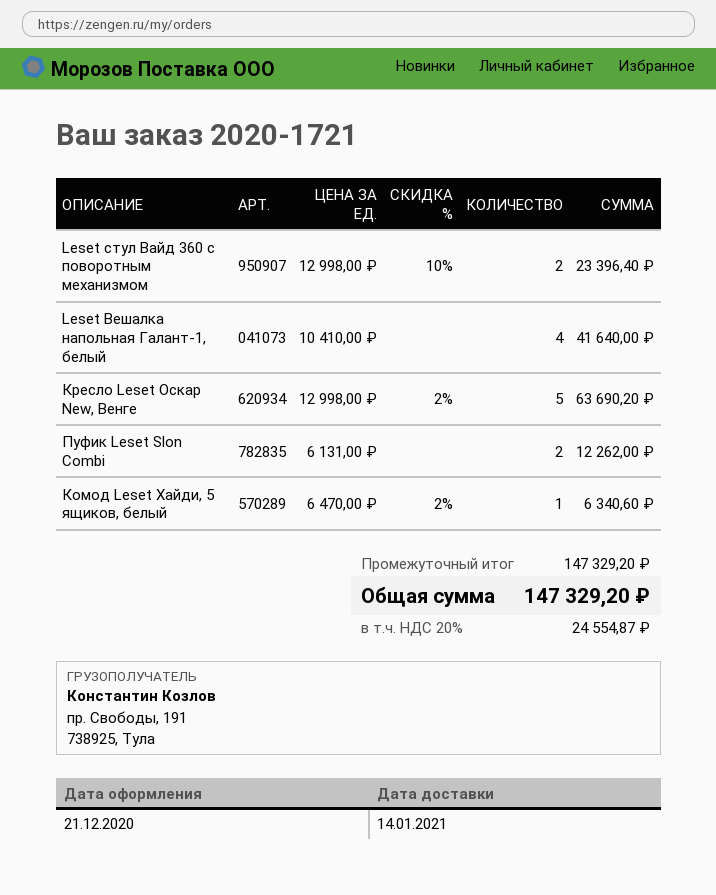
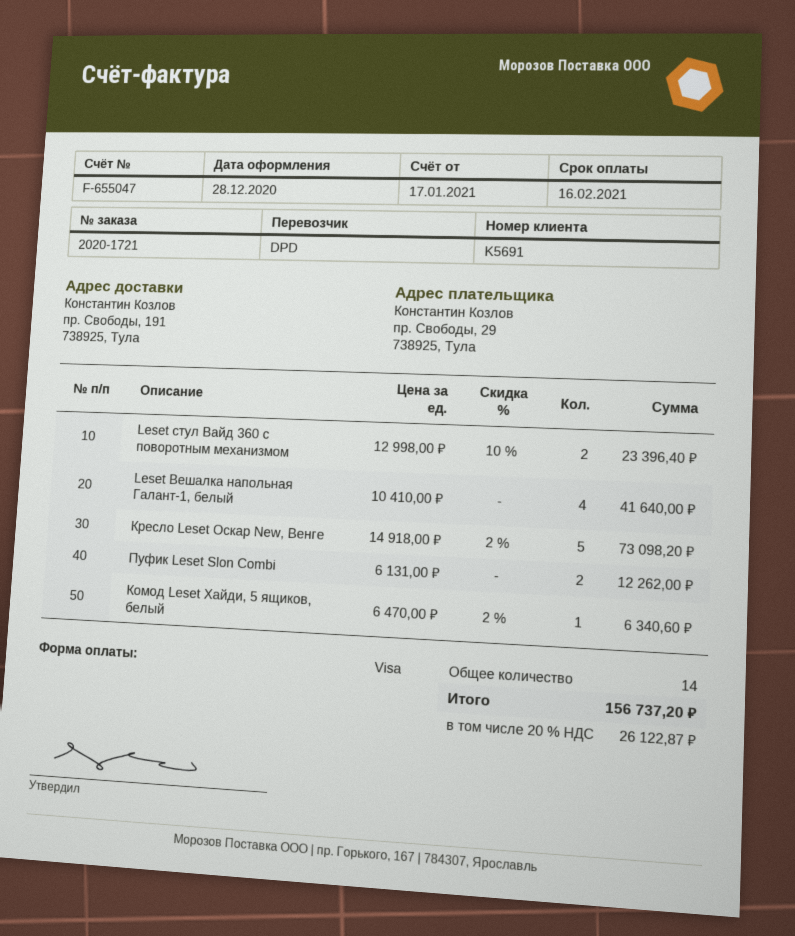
order date: 2020-12-21 -> 2020-12-28
Кресло Leset Оскар New, Венге: 5 x 12998.00 - 2% = 63690.20 -> 5 x 14918.00 - 2% = 73098.20
tax: 20% = 24554.87 -> 20% = 26122.87
total: 147329.20 -> 156737.20

